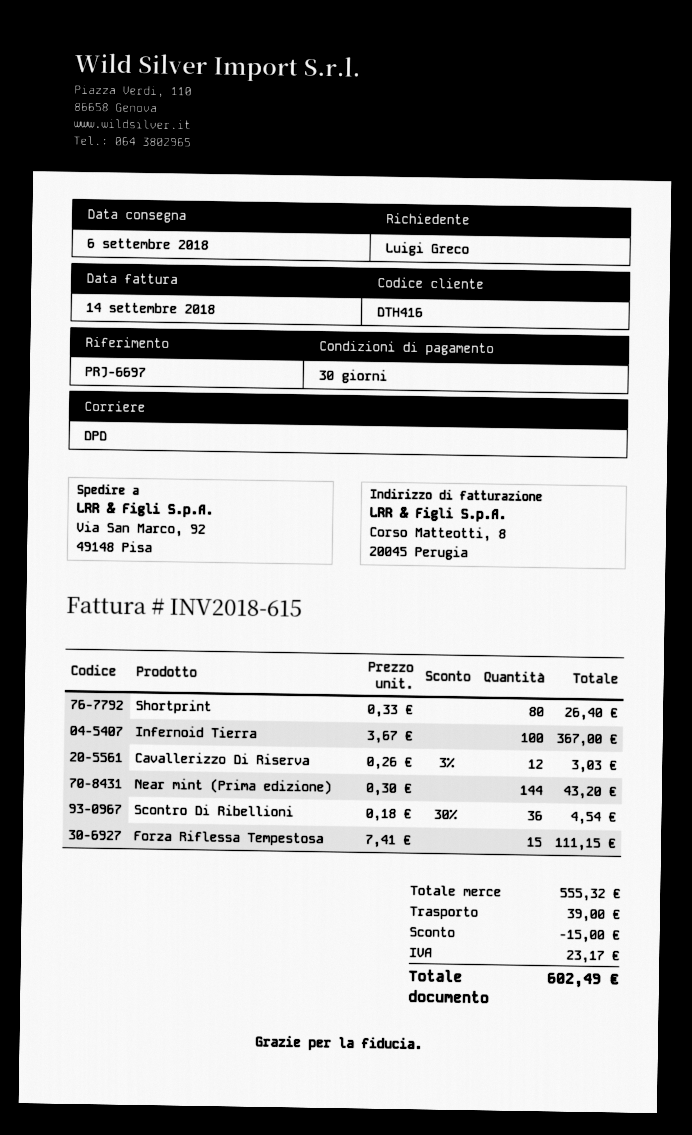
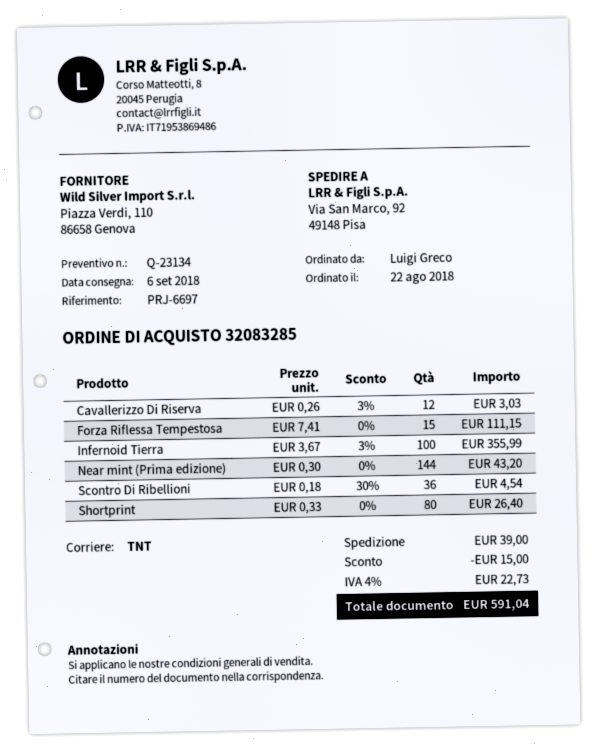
shipping method: DPD -> TNT
Infernoid Tierra: 100 x 3.67 = 367.00 -> 100 x 3.67 - 3% = 355.99
tax: 23.17 -> 22.73
total: 602.49 -> 591.04

